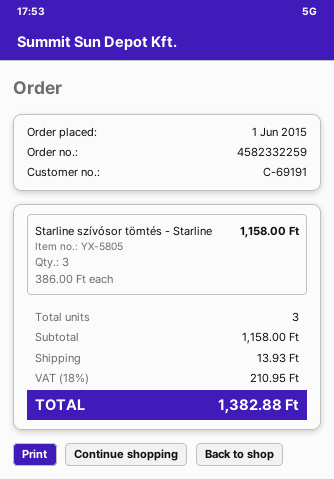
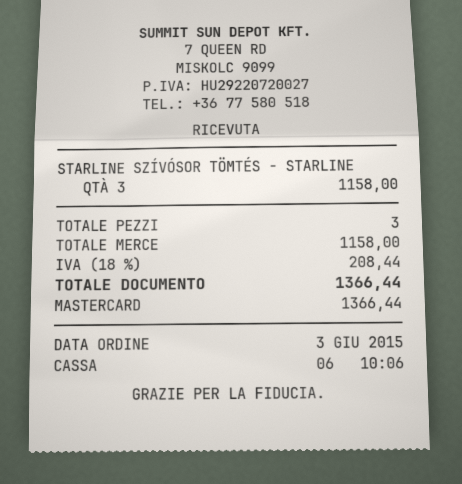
order date: 2015-06-01 -> 2015-06-03
shipping: 13.93 -> none
tax: 18% = 210.95 -> 18% = 208.44
total: 1382.88 -> 1366.44

